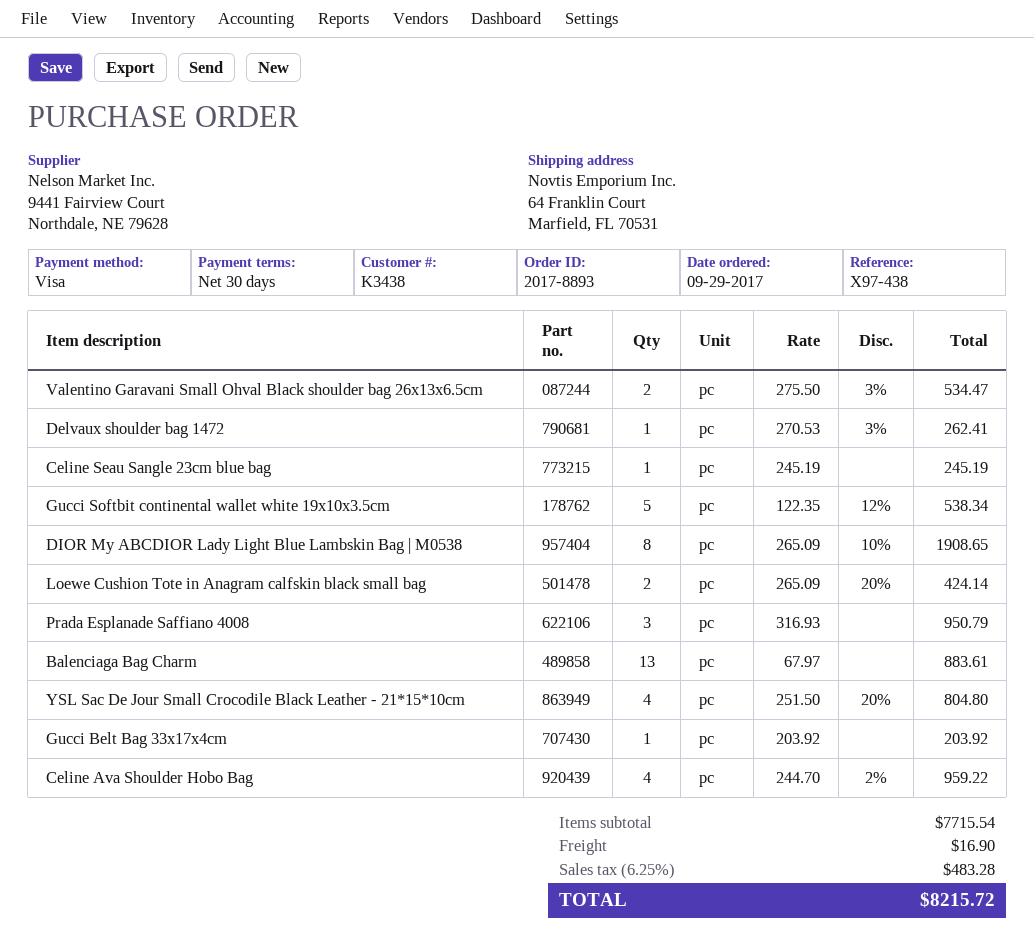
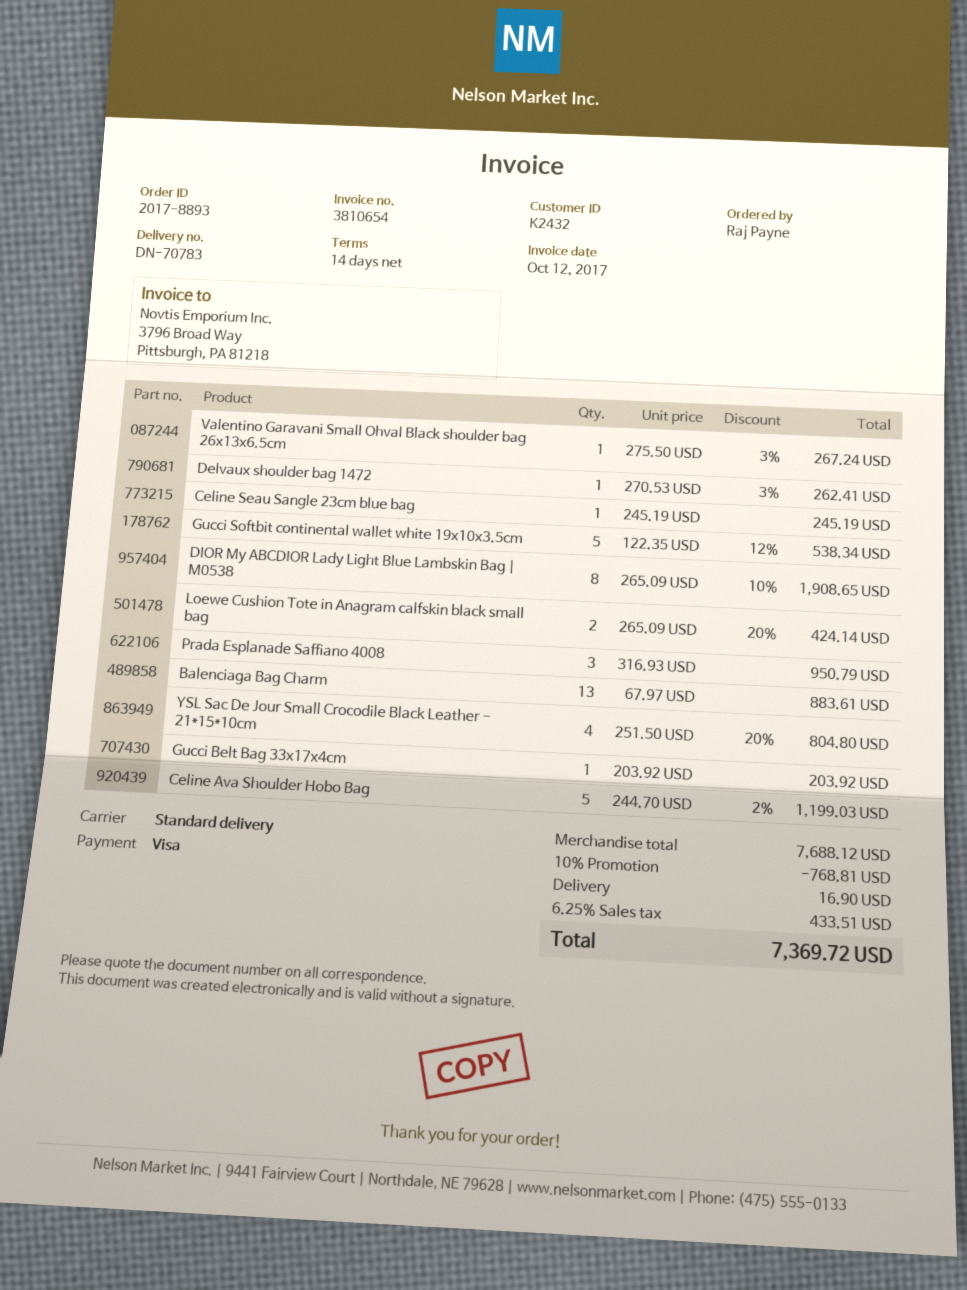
payment terms: 30 days -> 14 days
customer number: K3438 -> K2432
Valentino Garavani Small Ohval Black shoulder bag 26x13x6.5cm: 2 x 275.50 - 3% = 534.47 -> 1 x 275.50 - 3% = 267.24
Celine Ava Shoulder Hobo Bag: 4 x 244.70 - 2% = 959.22 -> 5 x 244.70 - 2% = 1199.03
subtotal: 7715.54 -> 7688.12
discount: none -> 10% = 768.81
tax: 6.25% = 483.28 -> 6.25% = 433.51
total: 8215.72 -> 7369.72

